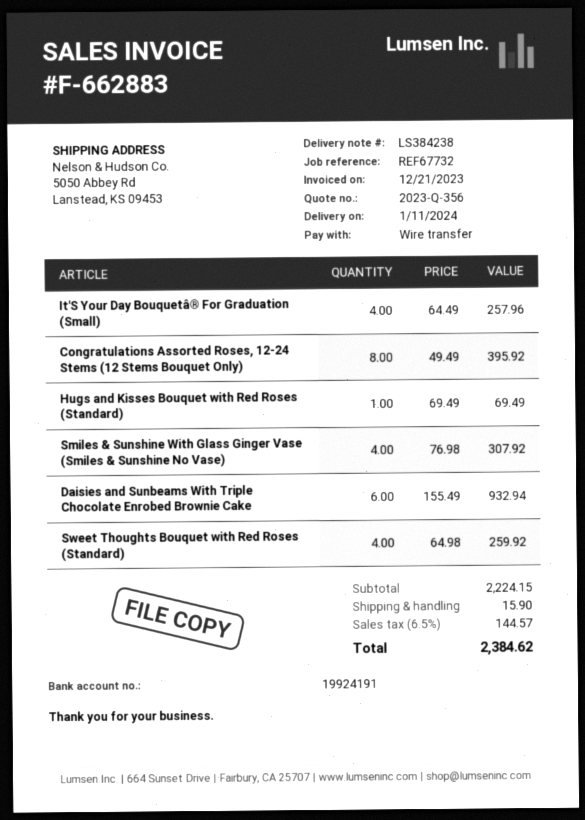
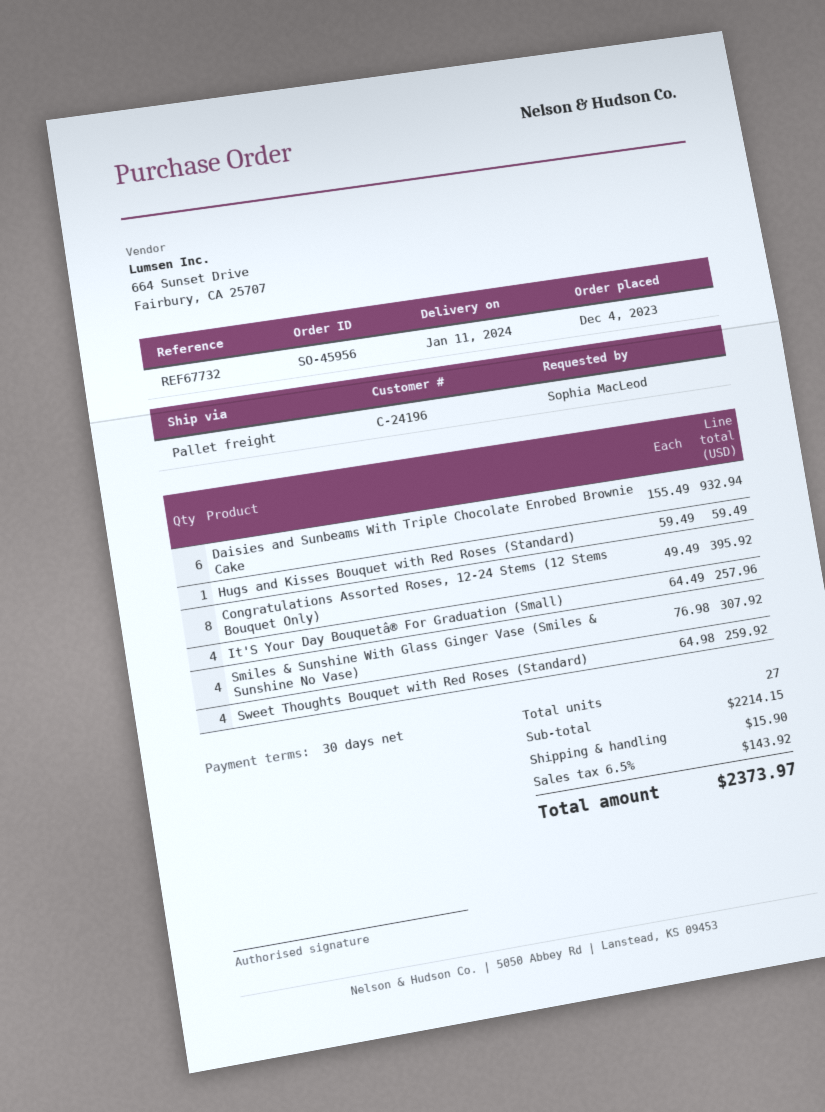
Hugs and Kisses Bouquet with Red Roses (Standard): 1 x 69.49 = 69.49 -> 1 x 59.49 = 59.49
subtotal: 2224.15 -> 2214.15
tax: 6.5% = 144.57 -> 6.5% = 143.92
total: 2384.62 -> 2373.97

